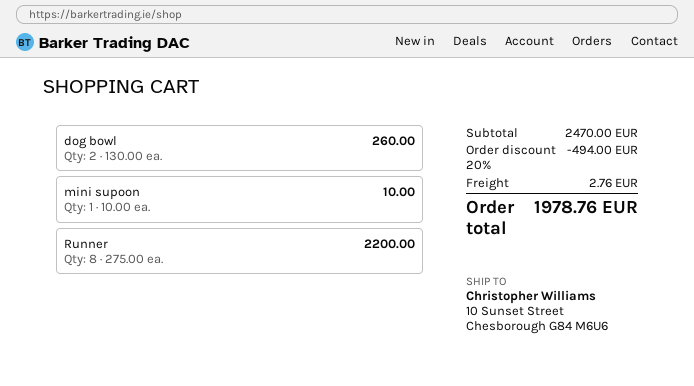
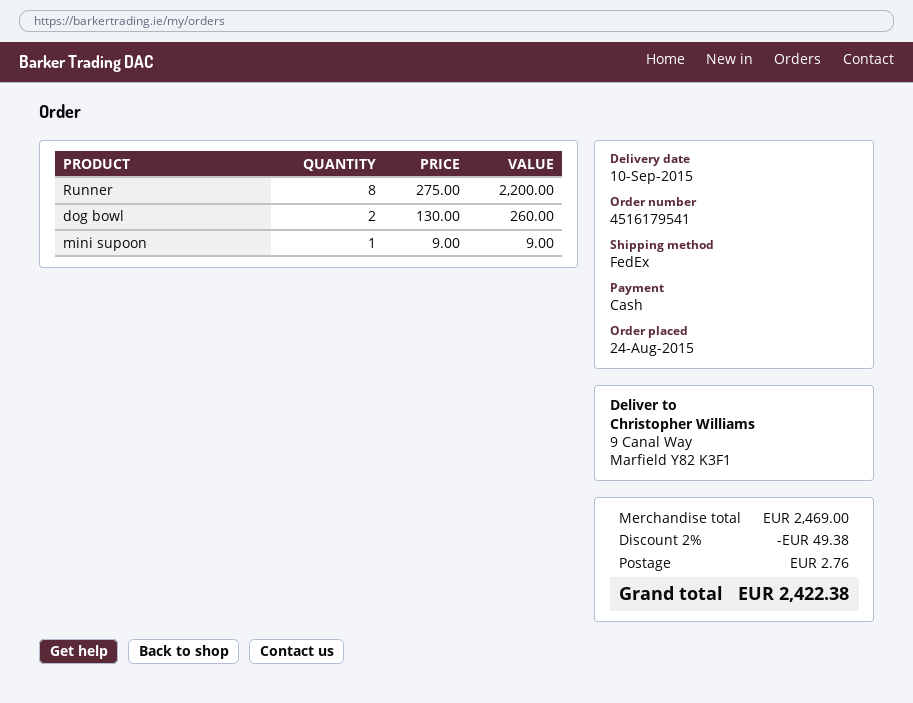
ship to: 10 Sunset Street, Chesborough G84 M6U6 -> 9 Canal Way, Marfield Y82 K3F1
mini supoon: 1 x 10.00 = 10.00 -> 1 x 9.00 = 9.00
subtotal: 2470.00 -> 2469.00
discount: 20% = 494.00 -> 2% = 49.38
total: 1978.76 -> 2422.38

